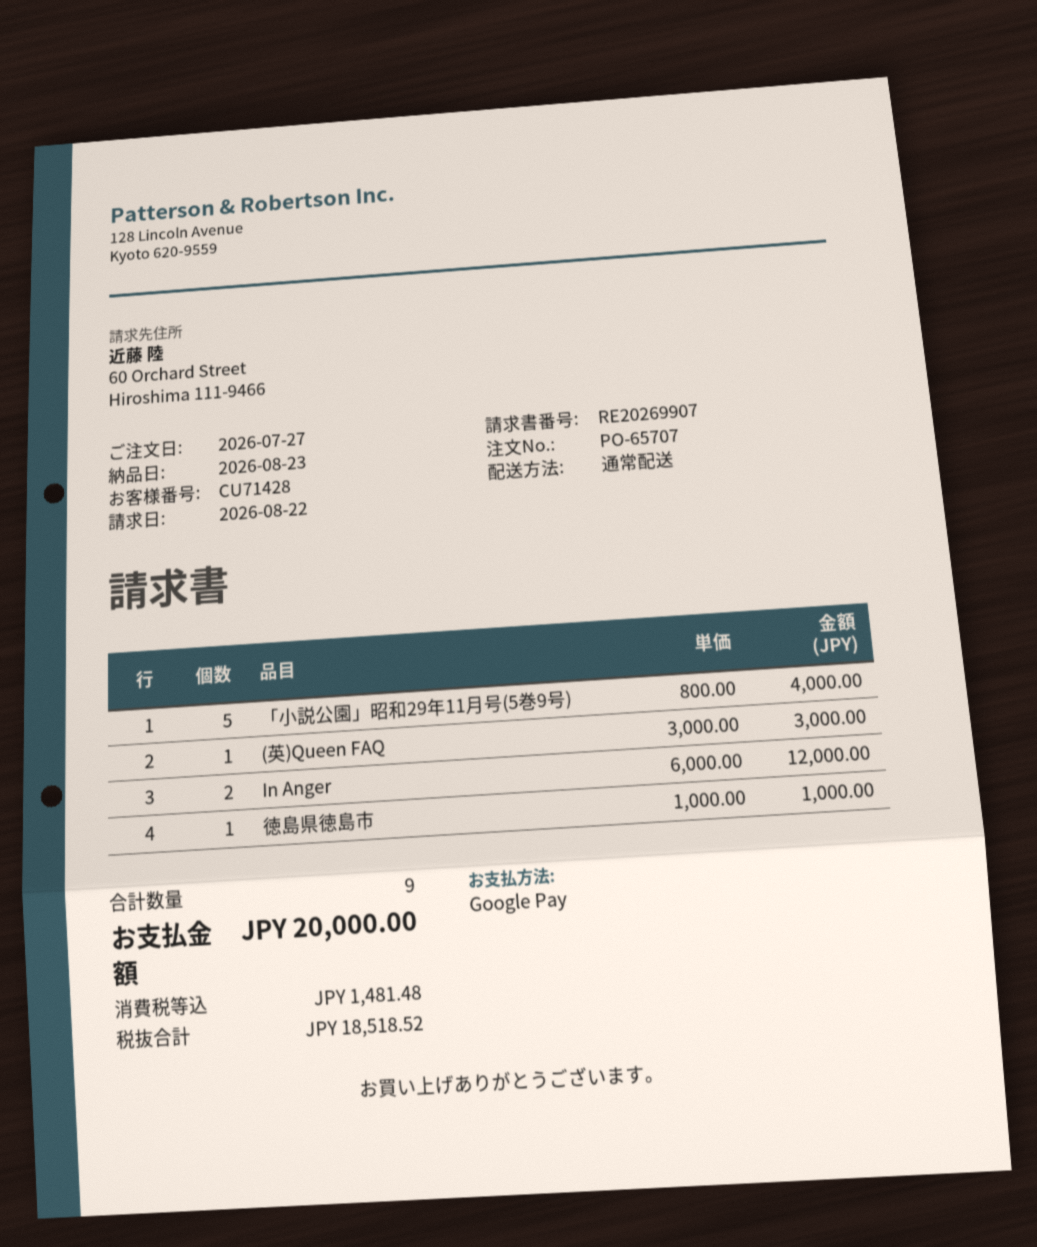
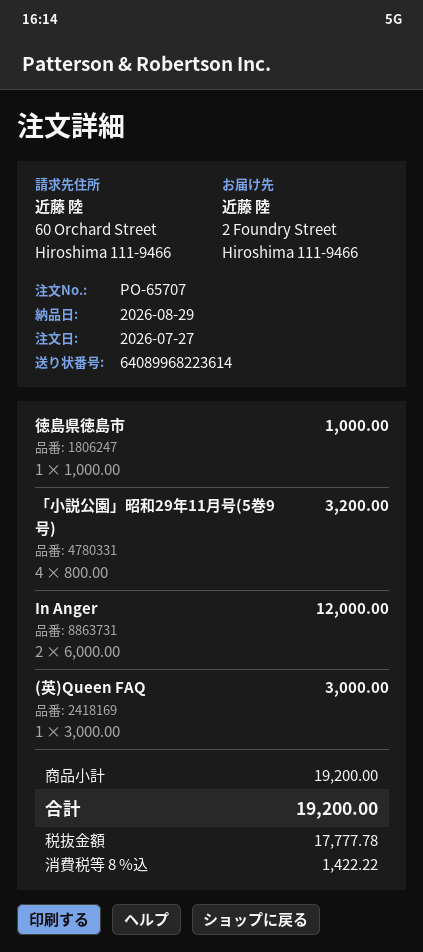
delivery date: 2026-08-23 -> 2026-08-29
「小説公園」昭和29年11月号(5巻9号): 5 x 800.00 = 4000.00 -> 4 x 800.00 = 3200.00
net: 18518.52 -> 17777.78
tax: 1481.48 -> 1422.22
total: 20000.00 -> 19200.00

